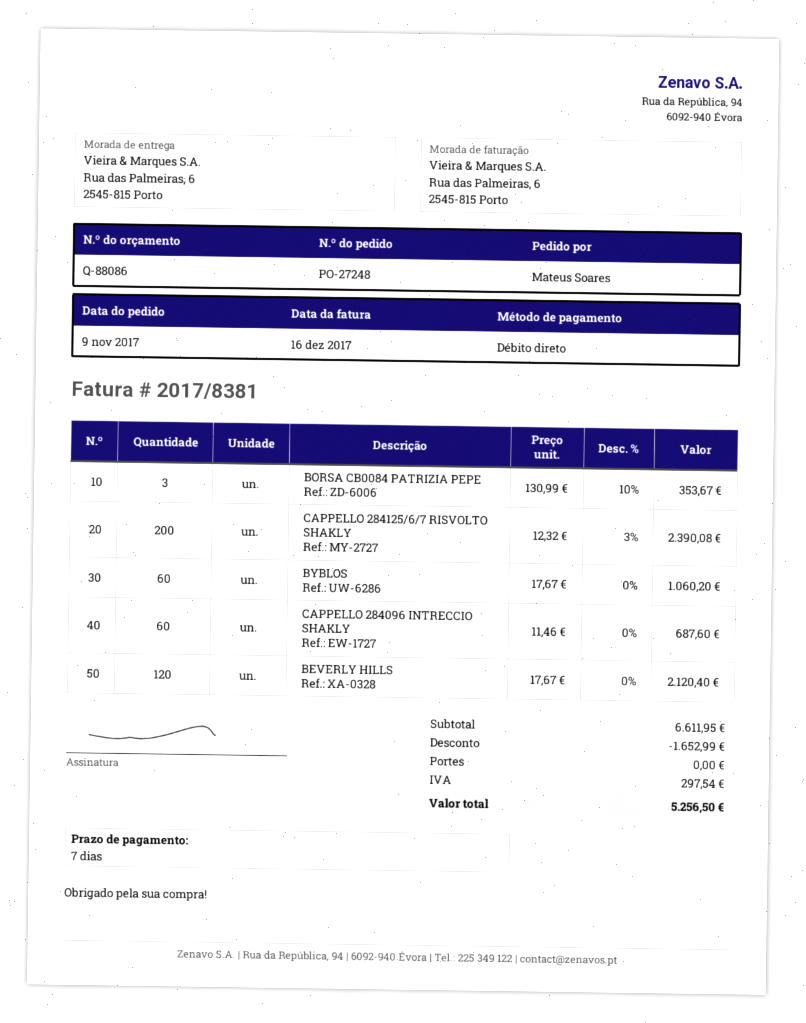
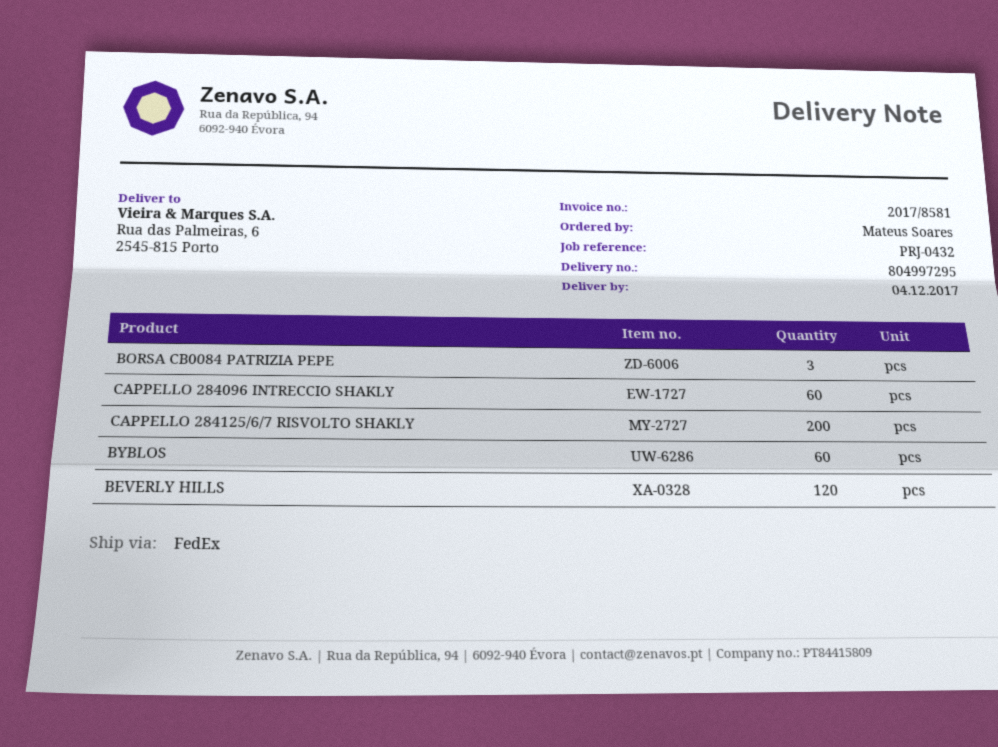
invoice number: 2017/8381 -> 2017/8581

